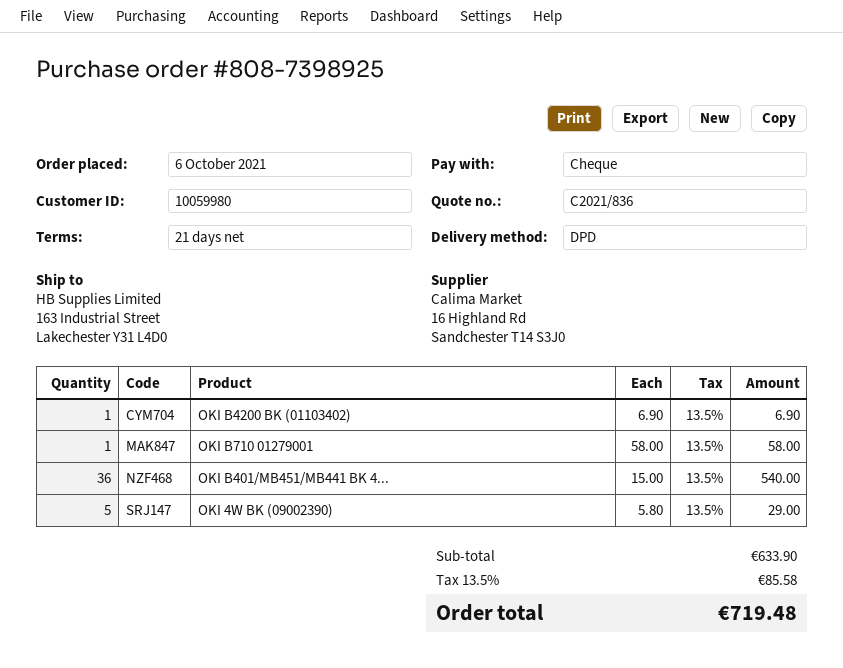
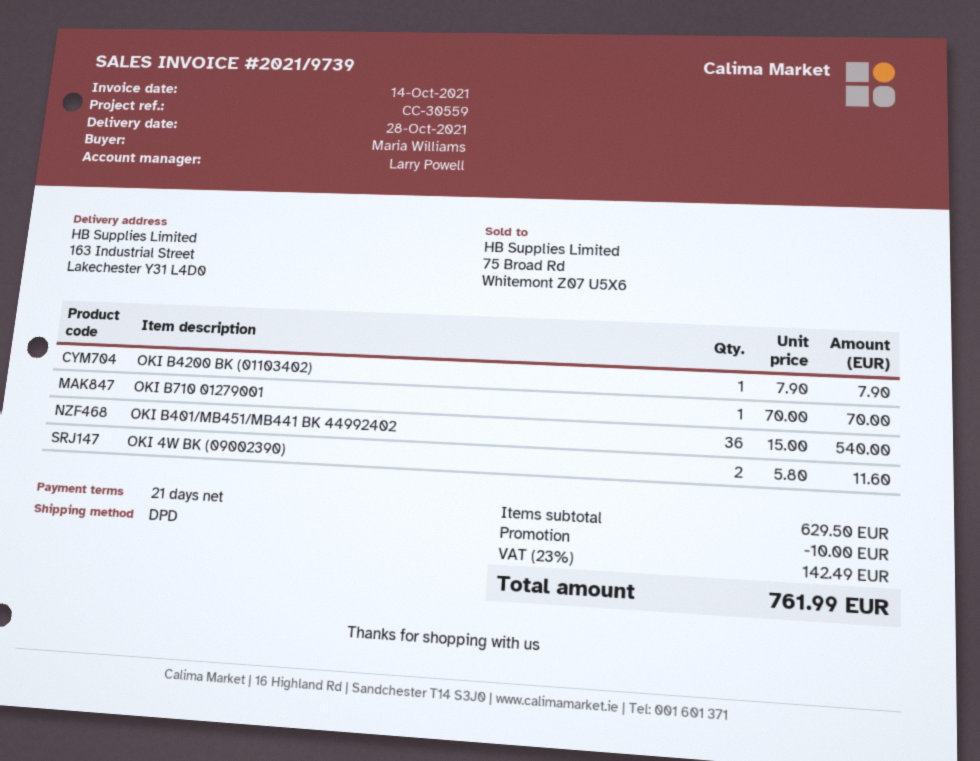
OKI B4200 BK (01103402): 1 x 6.90 = 6.90 -> 1 x 7.90 = 7.90
OKI B710 01279001: 1 x 58.00 = 58.00 -> 1 x 70.00 = 70.00
OKI 4W BK (09002390): 5 x 5.80 = 29.00 -> 2 x 5.80 = 11.60
subtotal: 633.90 -> 629.50
discount: none -> 10.00
tax: 13.5% = 85.58 -> 23% = 142.49
total: 719.48 -> 761.99

